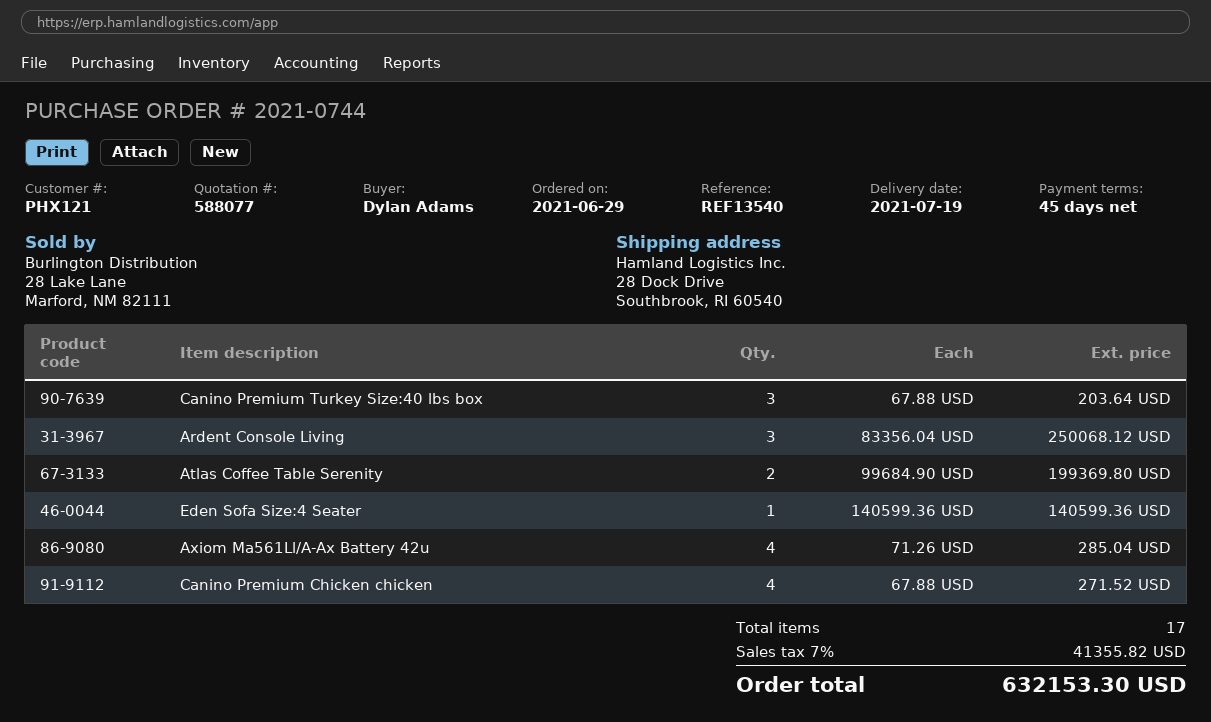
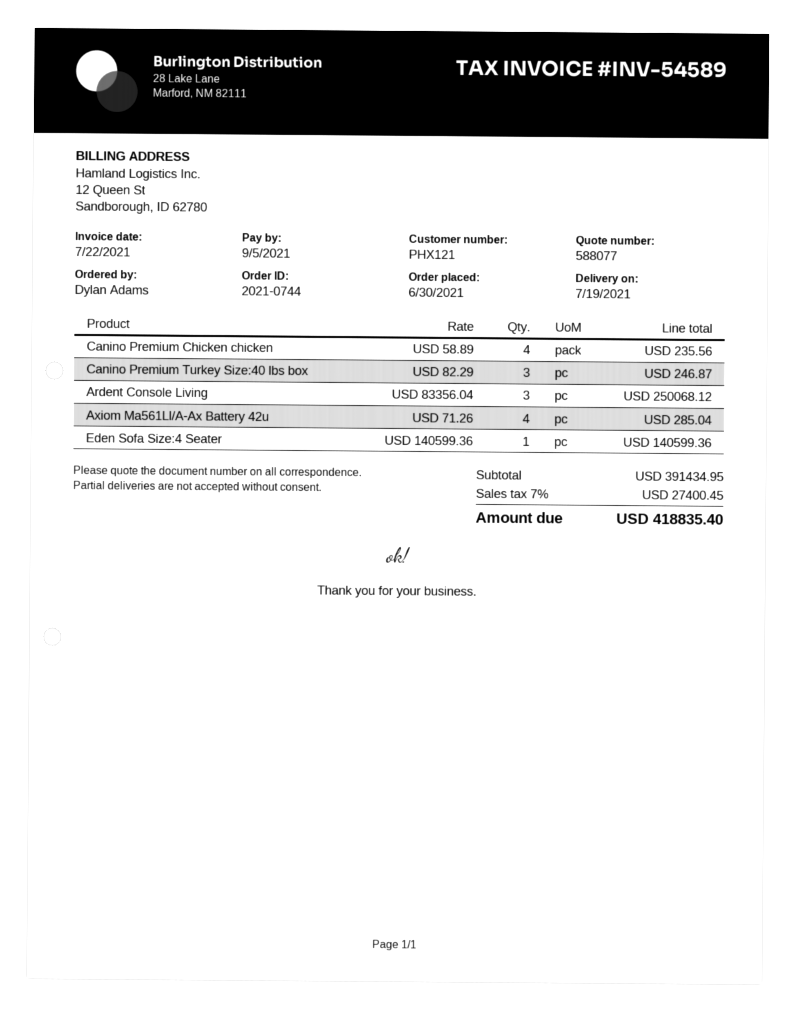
order date: 2021-06-29 -> 2021-06-30
Canino Premium Turkey Size:40 lbs box: 3 x 67.88 = 203.64 -> 3 x 82.29 = 246.87
Atlas Coffee Table Serenity: 2 x 99684.90 = 199369.80 -> none
Canino Premium Chicken chicken: 4 x 67.88 = 271.52 -> 4 x 58.89 = 235.56
tax: 7% = 41355.82 -> 7% = 27400.45
total: 632153.30 -> 418835.40

